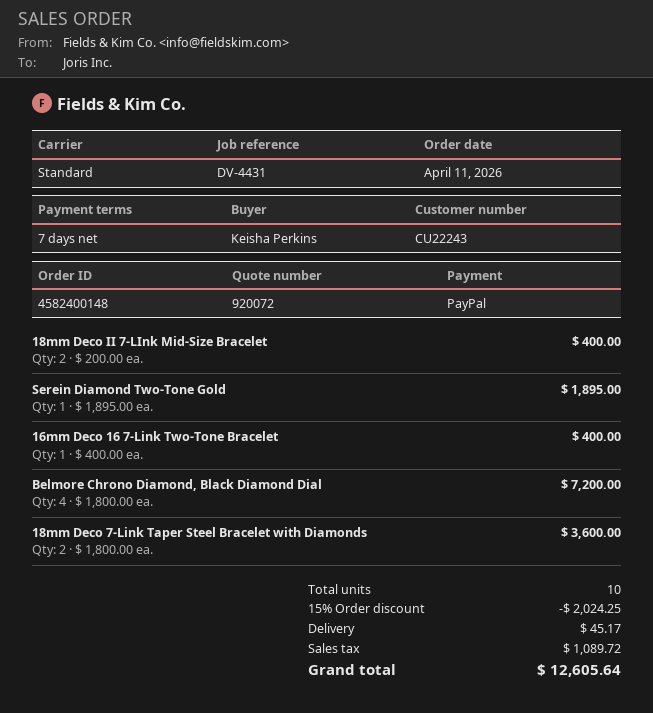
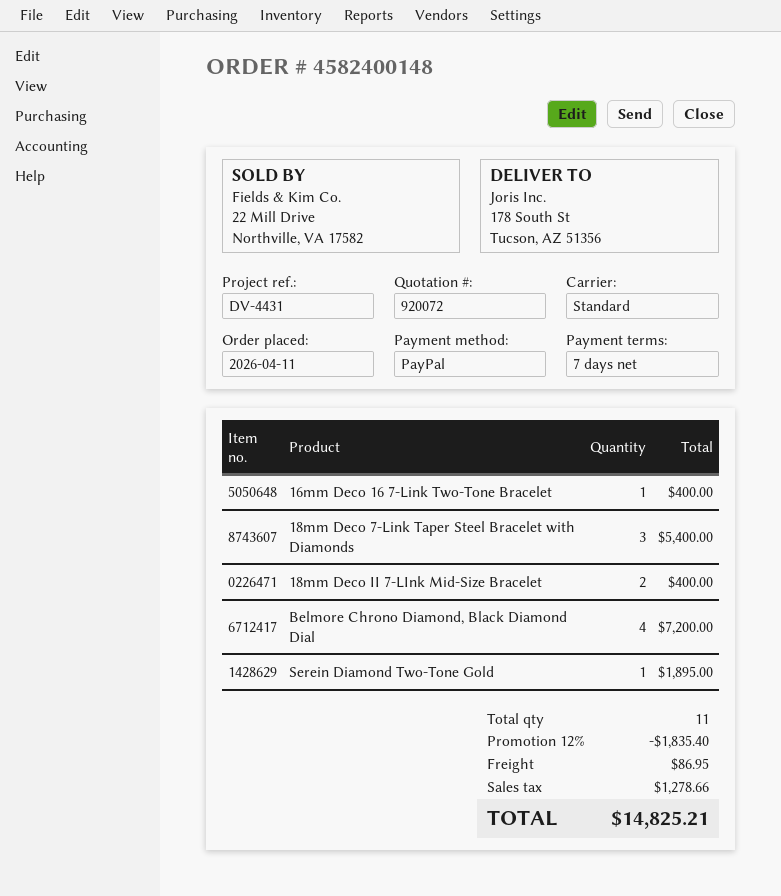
18mm Deco 7-Link Taper Steel Bracelet with Diamonds: 2 for 3600.00 -> 3 for 5400.00
total quantity: 10 -> 11
discount: 15% = 2024.25 -> 12% = 1835.40
shipping: 45.17 -> 86.95
tax: 1089.72 -> 1278.66
total: 12605.64 -> 14825.21

